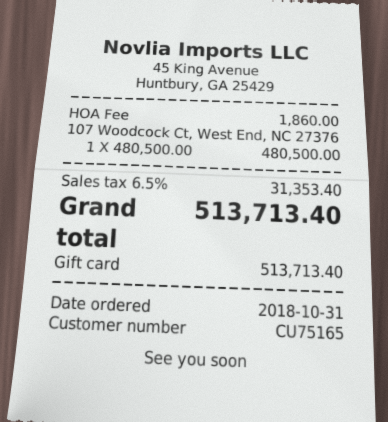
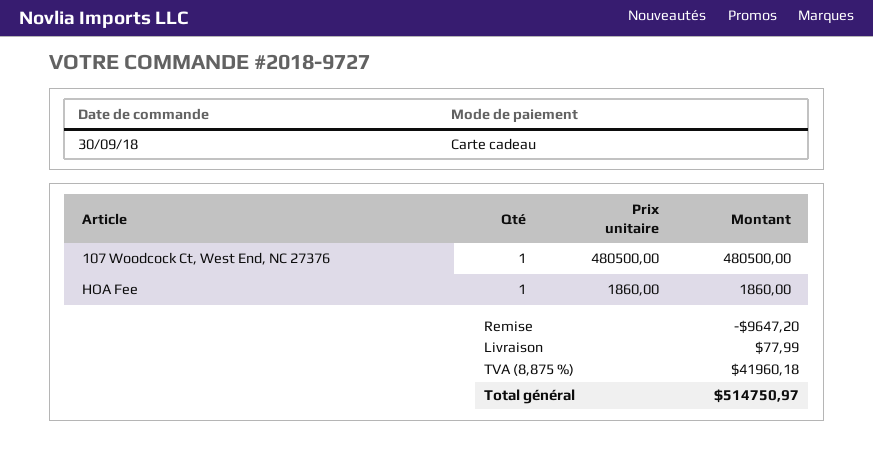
order date: 2018-10-31 -> 2018-09-30
discount: none -> 9647.20
shipping: none -> 77.99
tax: 6.5% = 31353.40 -> 8.875% = 41960.18
total: 513713.40 -> 514750.97

